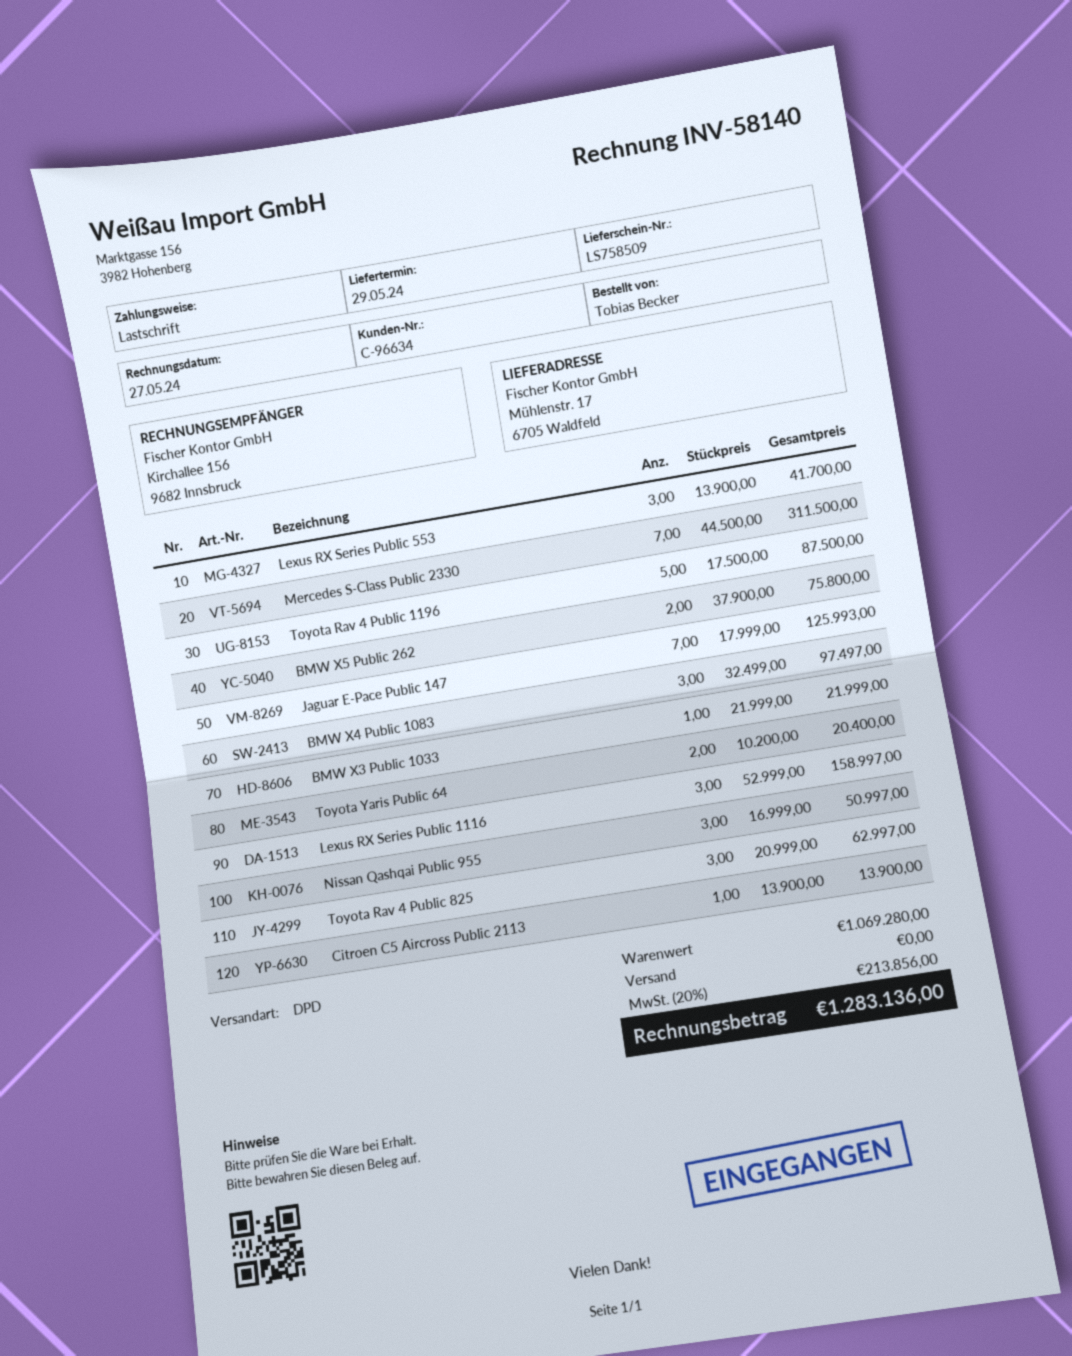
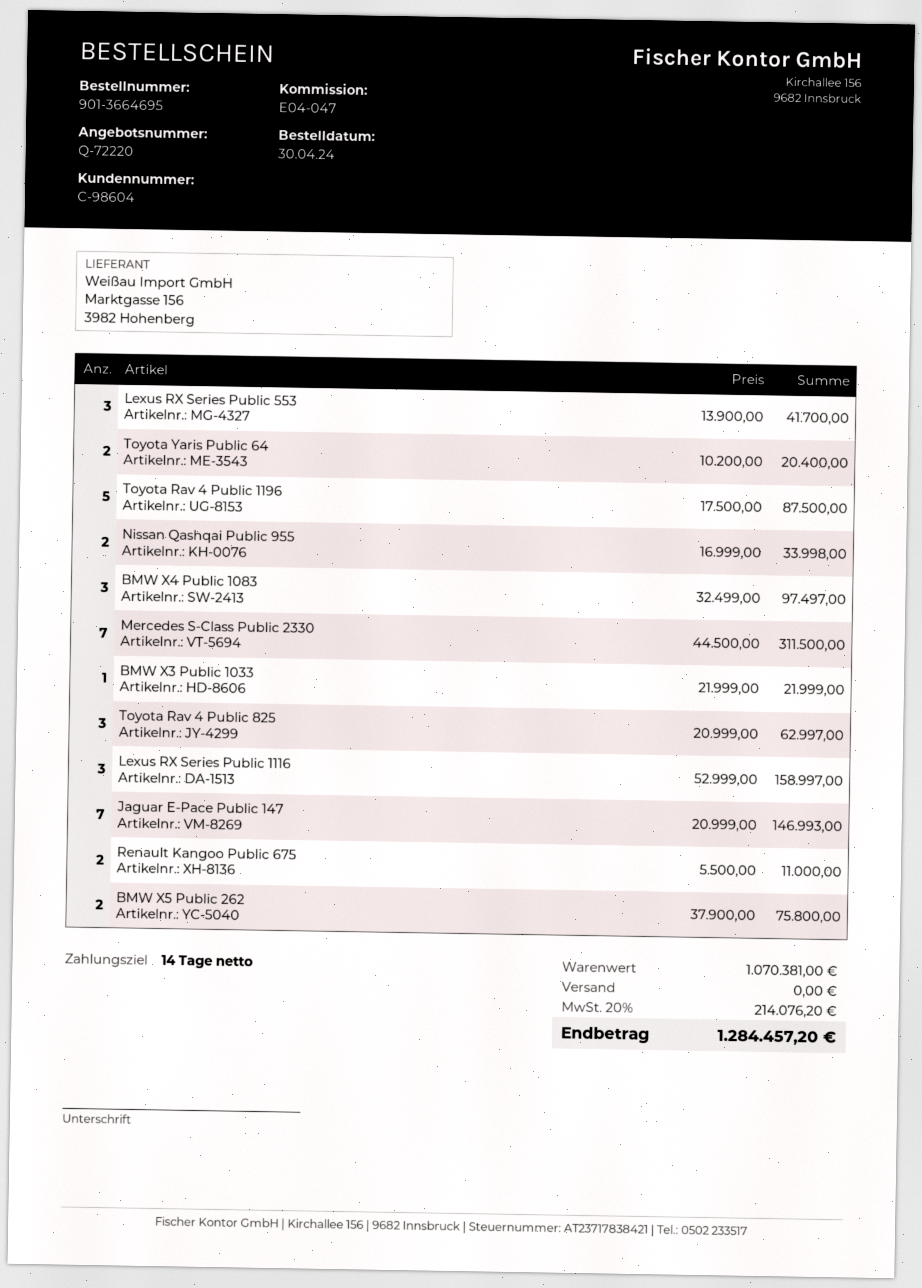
customer number: C-96634 -> C-98604
Jaguar E-Pace Public 147: 7 x 17999.00 = 125993.00 -> 7 x 20999.00 = 146993.00
Nissan Qashqai Public 955: 3 x 16999.00 = 50997.00 -> 2 x 16999.00 = 33998.00
Citroen C5 Aircross Public 2113: 1 x 13900.00 = 13900.00 -> none
Renault Kangoo Public 675: none -> 2 x 5500.00 = 11000.00
subtotal: 1069280.00 -> 1070381.00
tax: 20% = 213856.00 -> 20% = 214076.20
total: 1283136.00 -> 1284457.20

